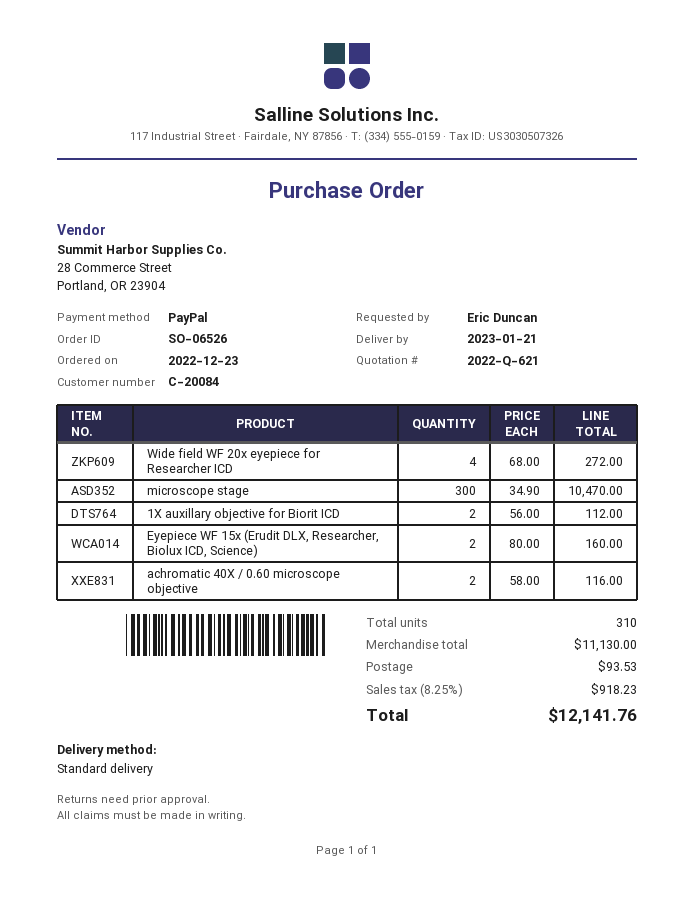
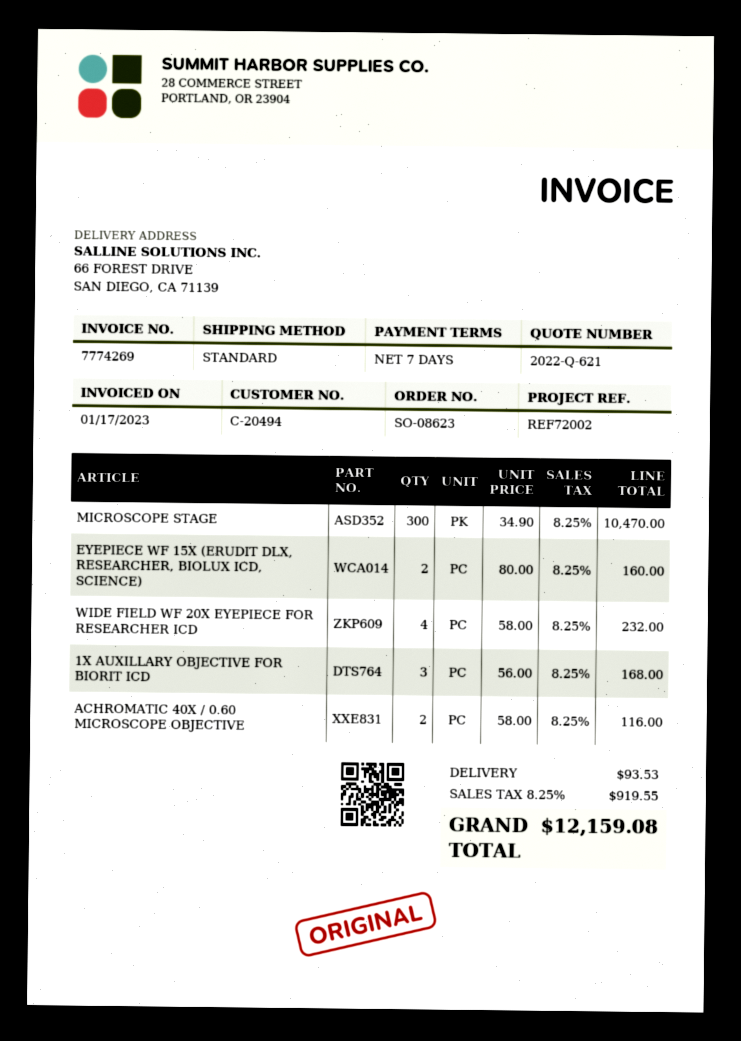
order number: SO-06526 -> SO-08623
customer number: C-20084 -> C-20494
Wide field WF 20x eyepiece for Researcher ICD: 4 x 68.00 = 272.00 -> 4 x 58.00 = 232.00
1X auxillary objective for Biorit ICD: 2 x 56.00 = 112.00 -> 3 x 56.00 = 168.00
tax: 8.25% = 918.23 -> 8.25% = 919.55
total: 12141.76 -> 12159.08

